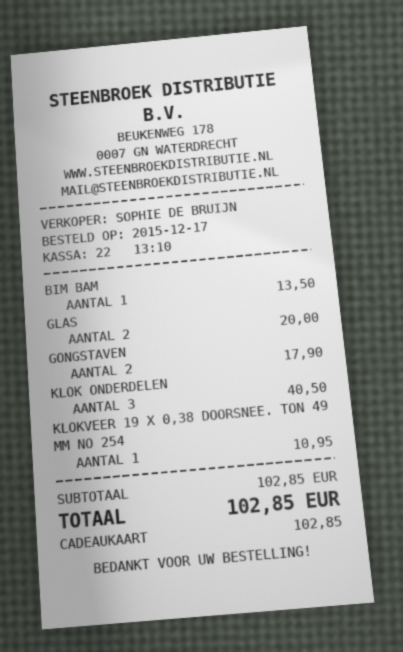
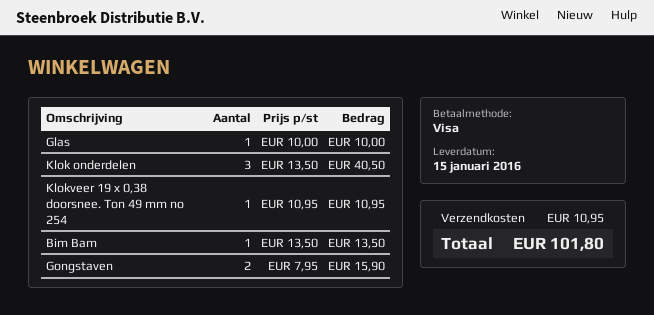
payment method: gift card -> Visa
GLAS: 2 for 20.00 -> 1 for 10.00
GONGSTAVEN: 2 for 17.90 -> 2 for 15.90
shipping: none -> 10.95
total: 102.85 -> 101.80

